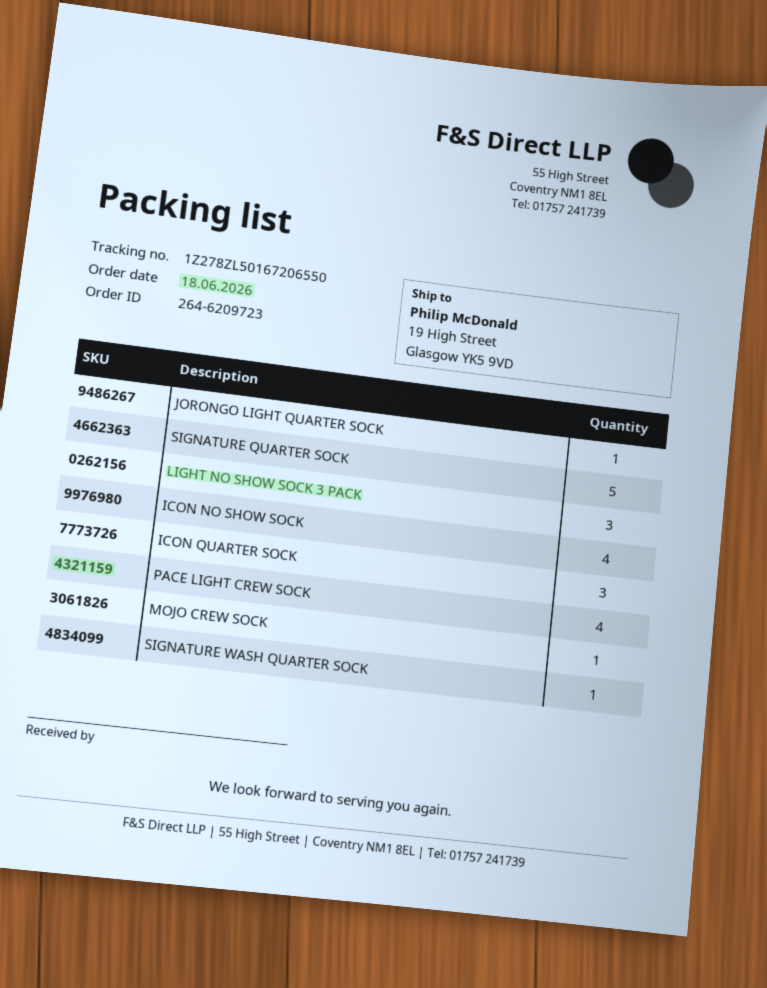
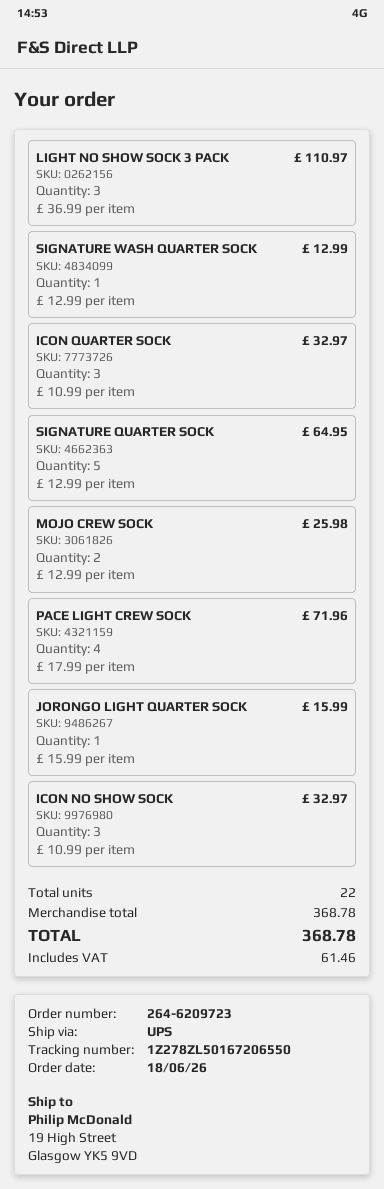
ICON NO SHOW SOCK: 4 -> 3
MOJO CREW SOCK: 1 -> 2

